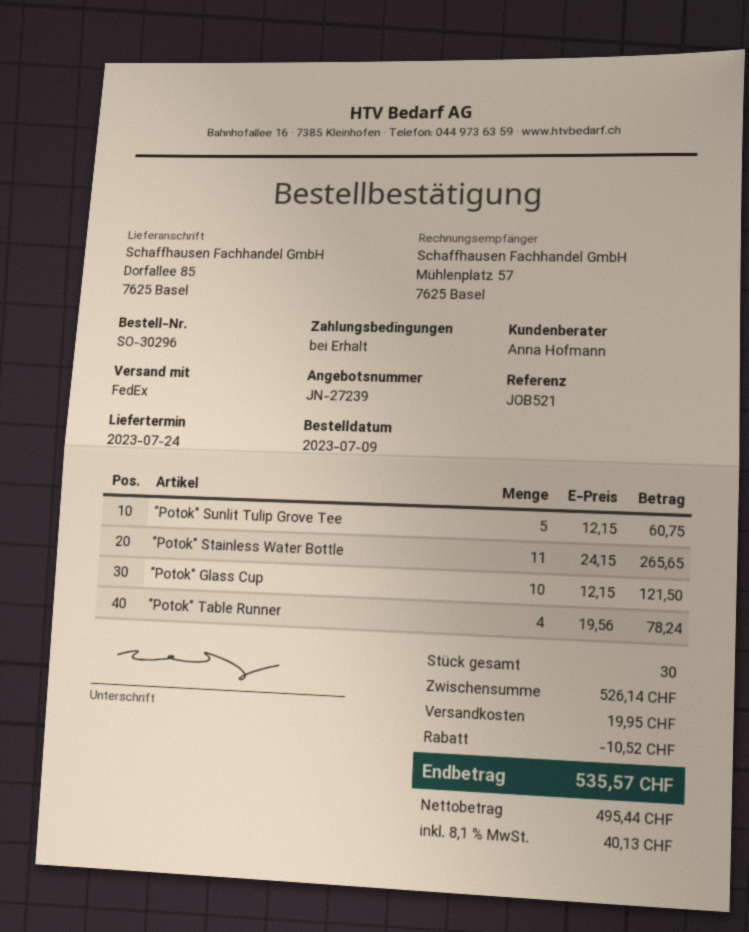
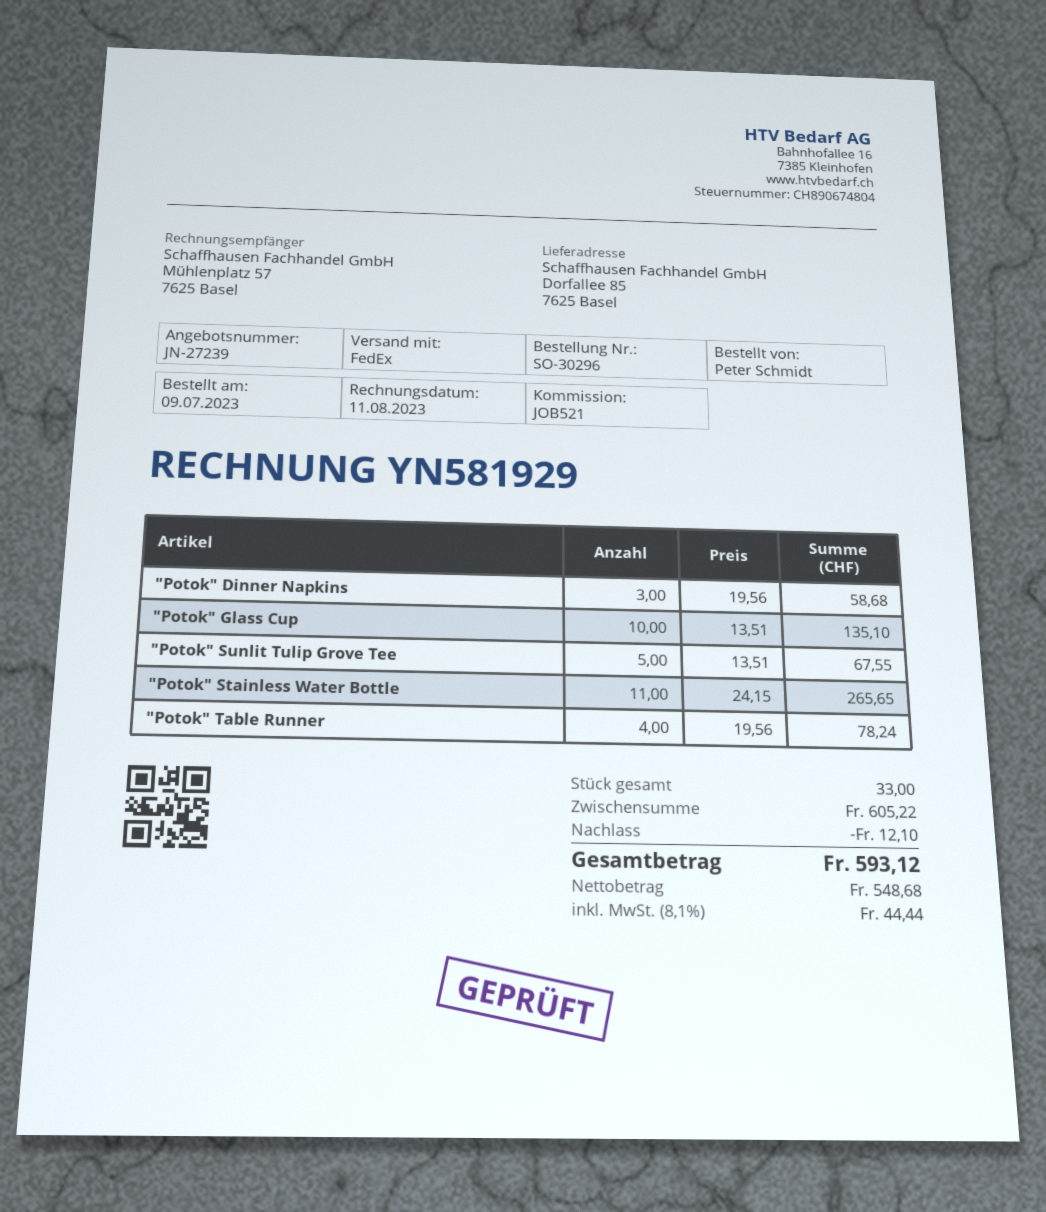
"Potok" Sunlit Tulip Grove Tee: 5 x 12.15 = 60.75 -> 5 x 13.51 = 67.55
"Potok" Glass Cup: 10 x 12.15 = 121.50 -> 10 x 13.51 = 135.10
"Potok" Dinner Napkins: none -> 3 x 19.56 = 58.68
total quantity: 30 -> 33
subtotal: 526.14 -> 605.22
discount: 10.52 -> 12.10
shipping: 19.95 -> none
net: 495.44 -> 548.68
tax: 8.1% = 40.13 -> 8.1% = 44.44
total: 535.57 -> 593.12

